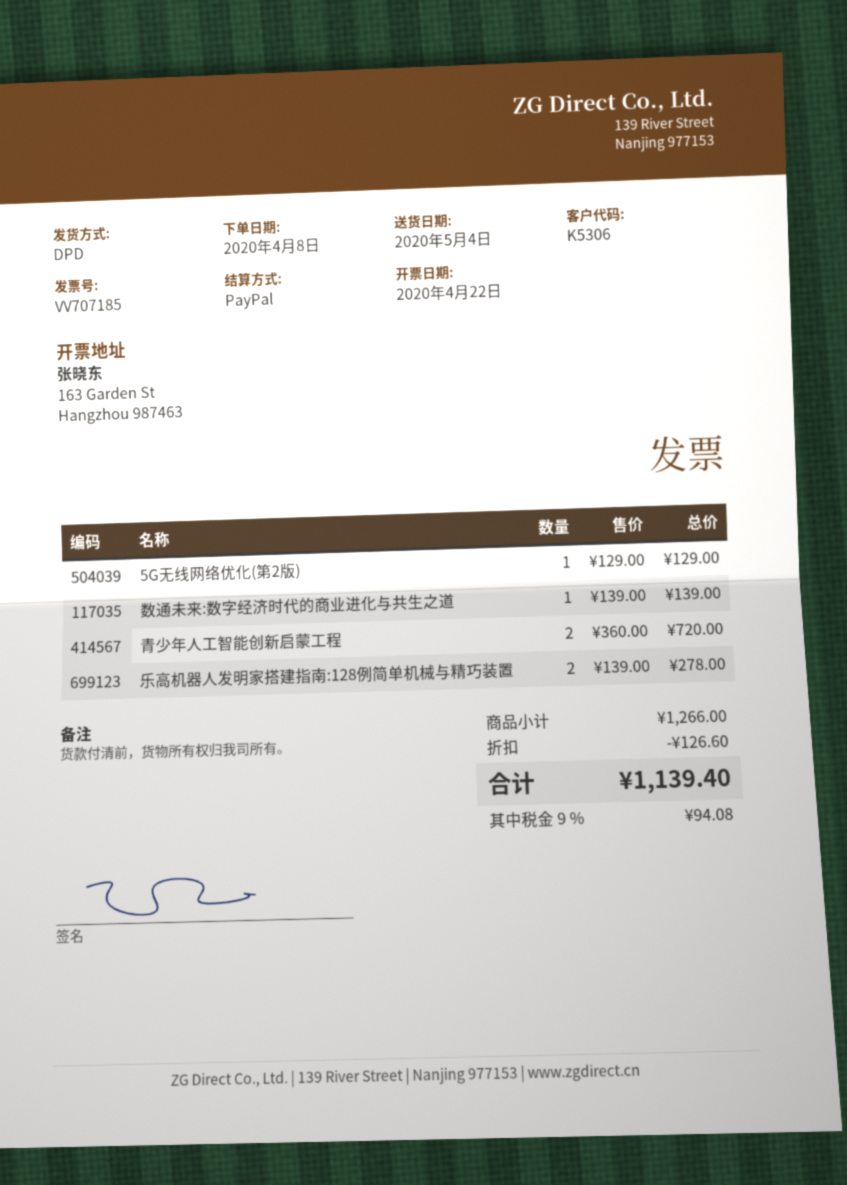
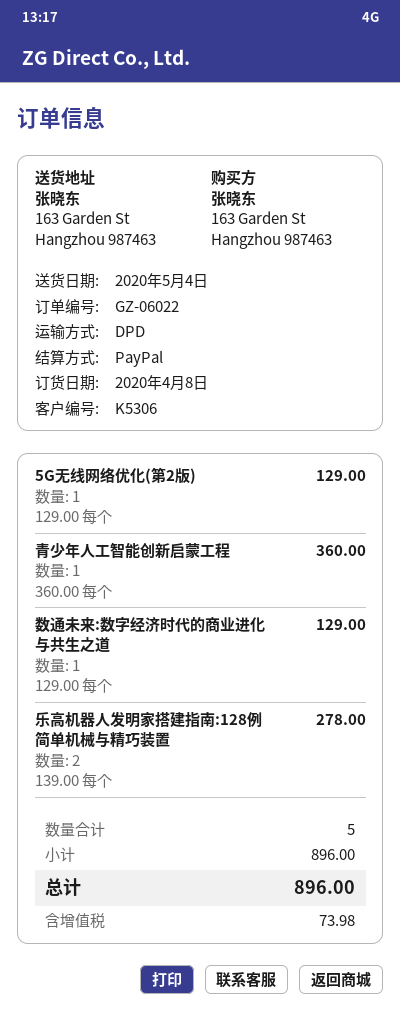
数通未来:数字经济时代的商业进化与共生之道: 1 x 139.00 = 139.00 -> 1 x 129.00 = 129.00
青少年人工智能创新启蒙工程: 2 x 360.00 = 720.00 -> 1 x 360.00 = 360.00
subtotal: 1266.00 -> 896.00
discount: 126.60 -> none
tax: 94.08 -> 73.98
total: 1139.40 -> 896.00

